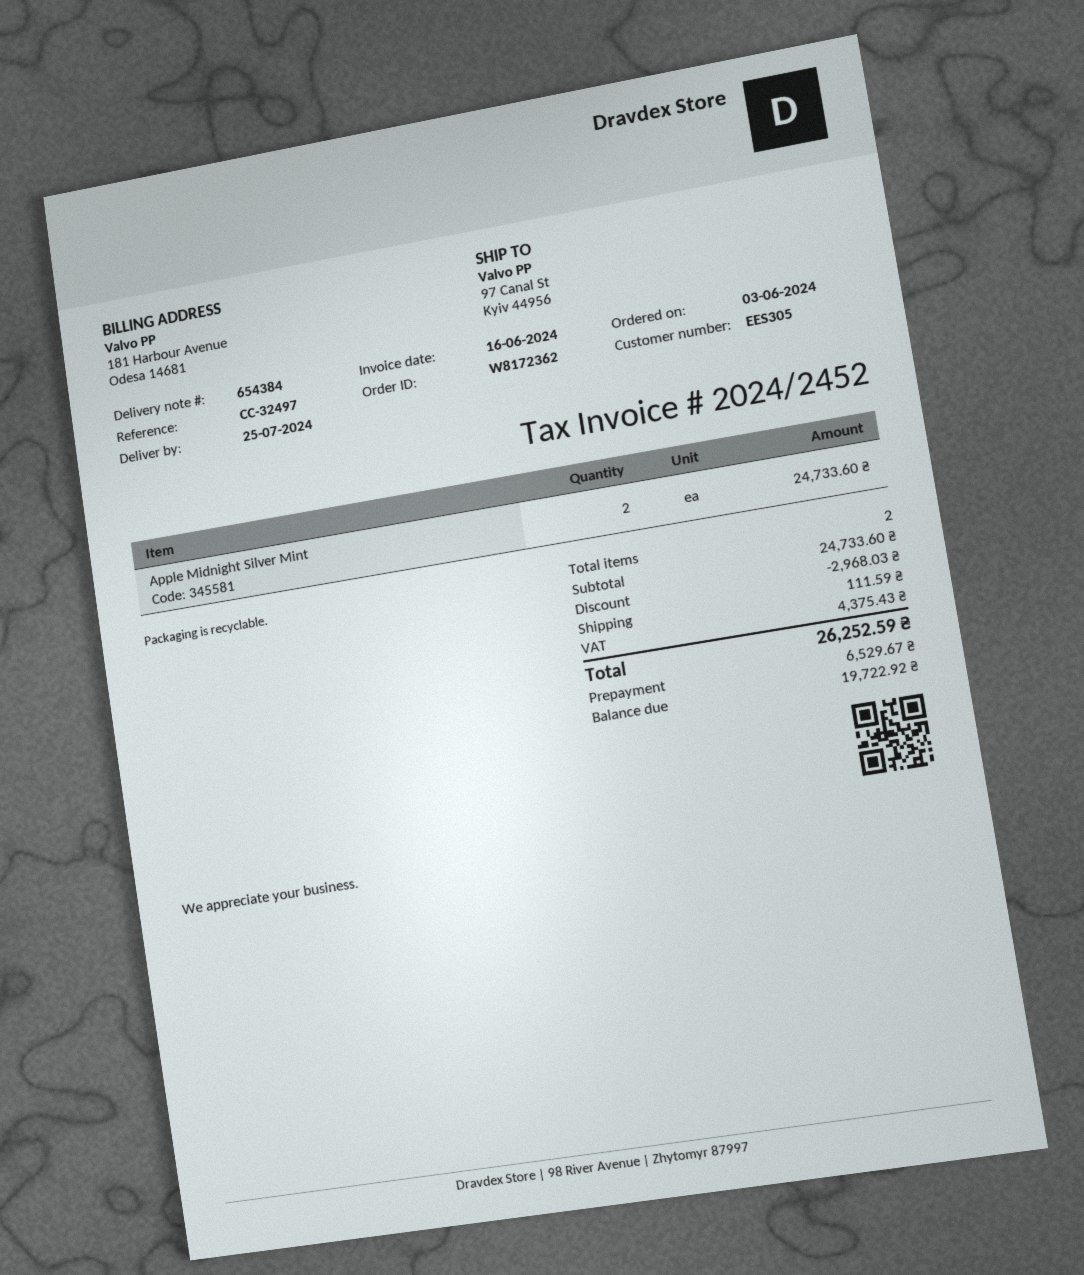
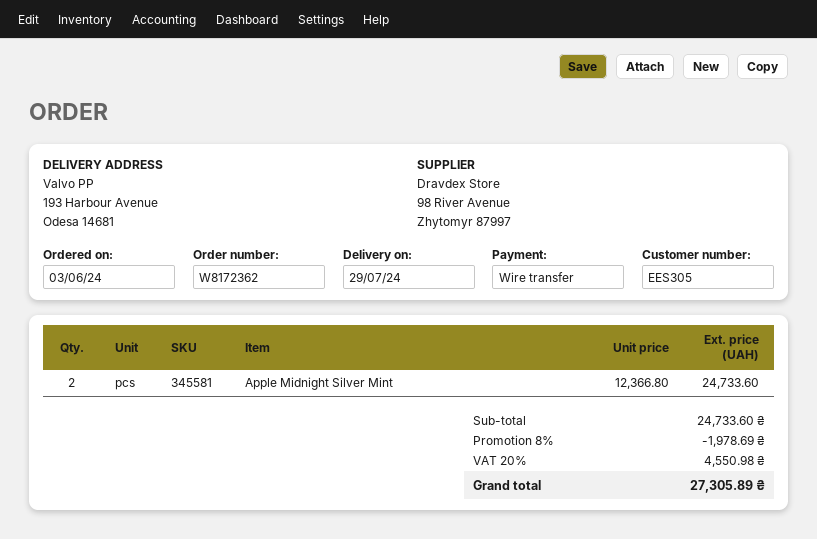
delivery date: 2024-07-25 -> 2024-07-29
ship to: 97 Canal St, Kyiv 44956 -> 193 Harbour Avenue, Odesa 14681
discount: 2968.03 -> 1978.69
shipping: 111.59 -> none
tax: 4375.43 -> 4550.98
total: 26252.59 -> 27305.89

